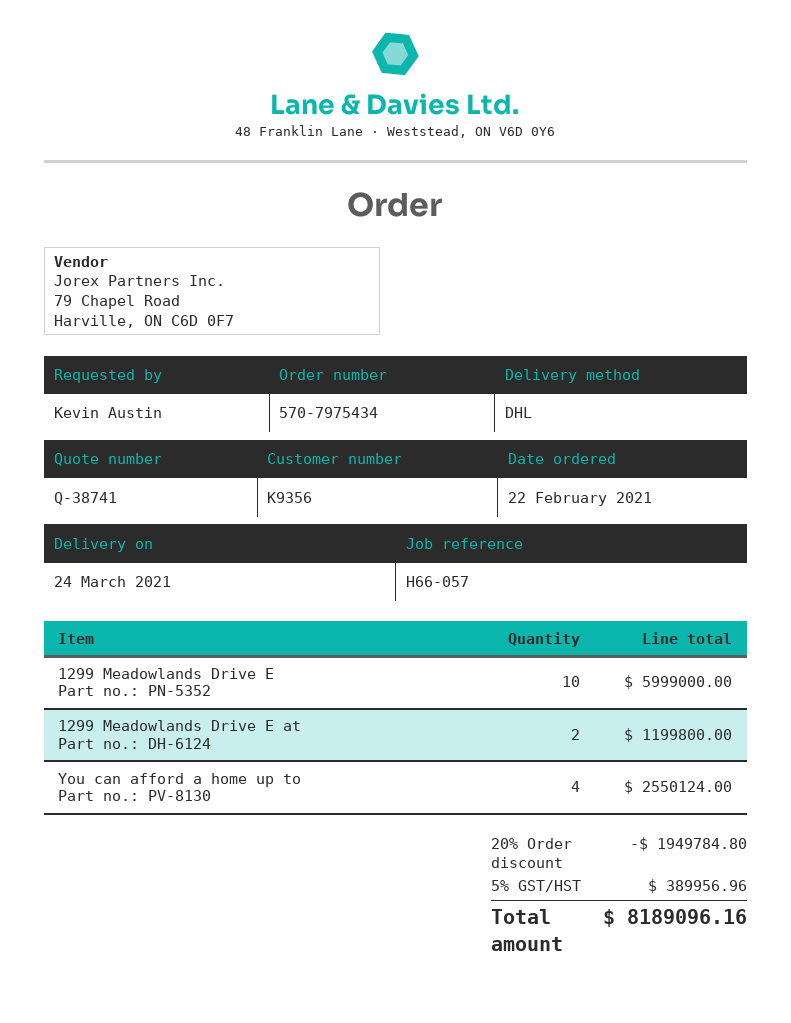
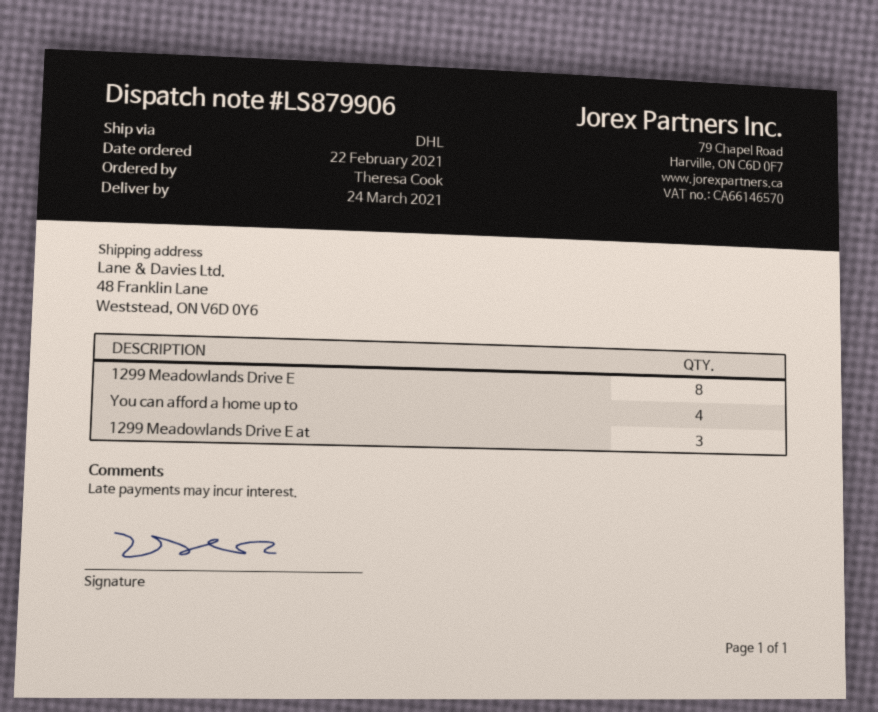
ordered by: Kevin Austin -> Theresa Cook
1299 Meadowlands Drive E: 10 -> 8
1299 Meadowlands Drive E at: 2 -> 3

